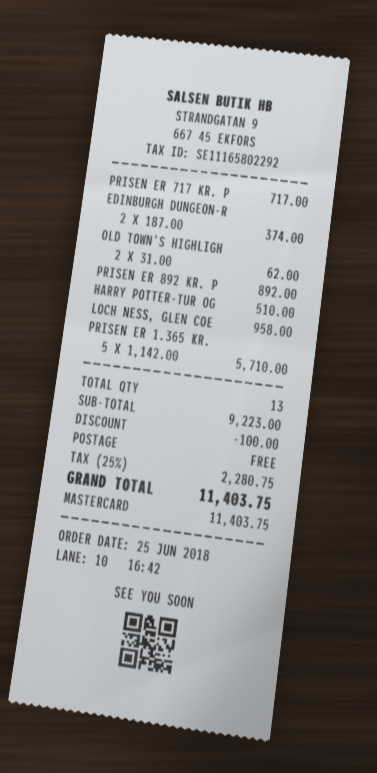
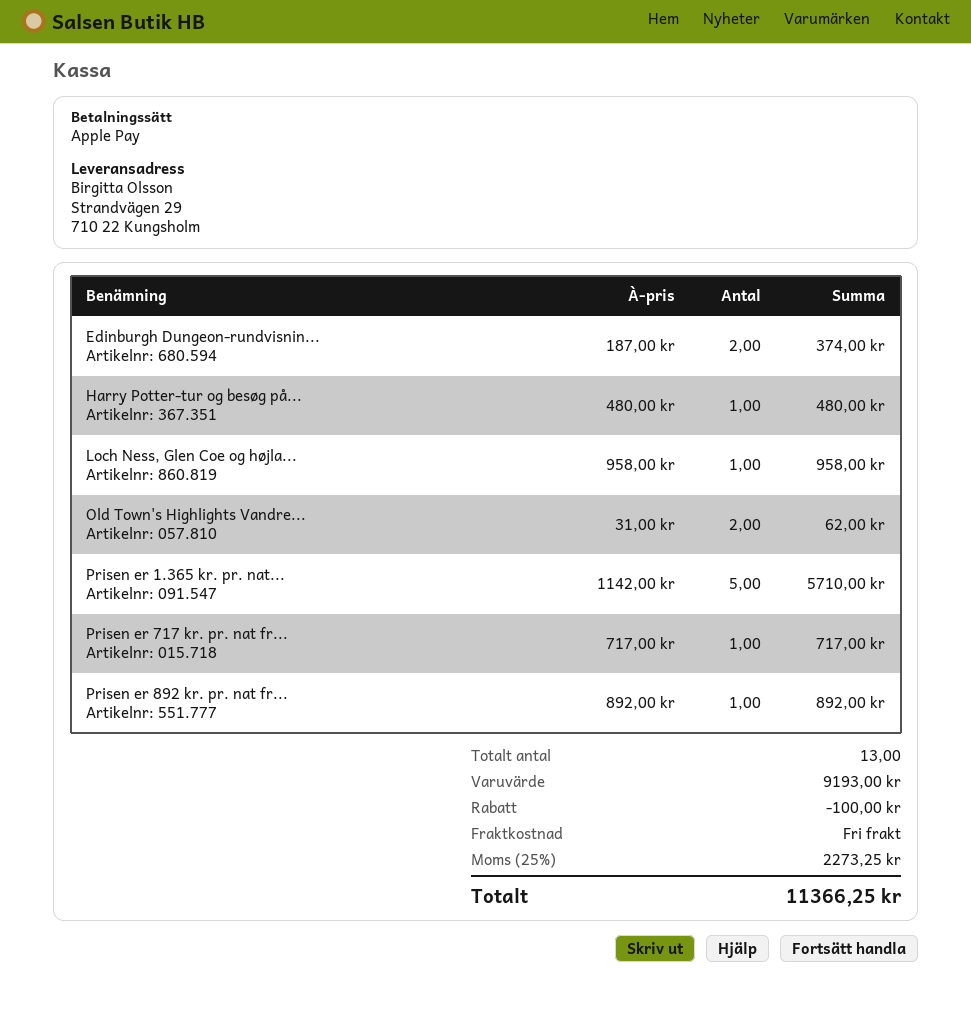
payment method: Mastercard -> Apple Pay
HARRY POTTER-TUR OG: 1 x 510.00 = 510.00 -> 1 x 480.00 = 480.00
subtotal: 9223.00 -> 9193.00
tax: 25% = 2280.75 -> 25% = 2273.25
total: 11403.75 -> 11366.25

